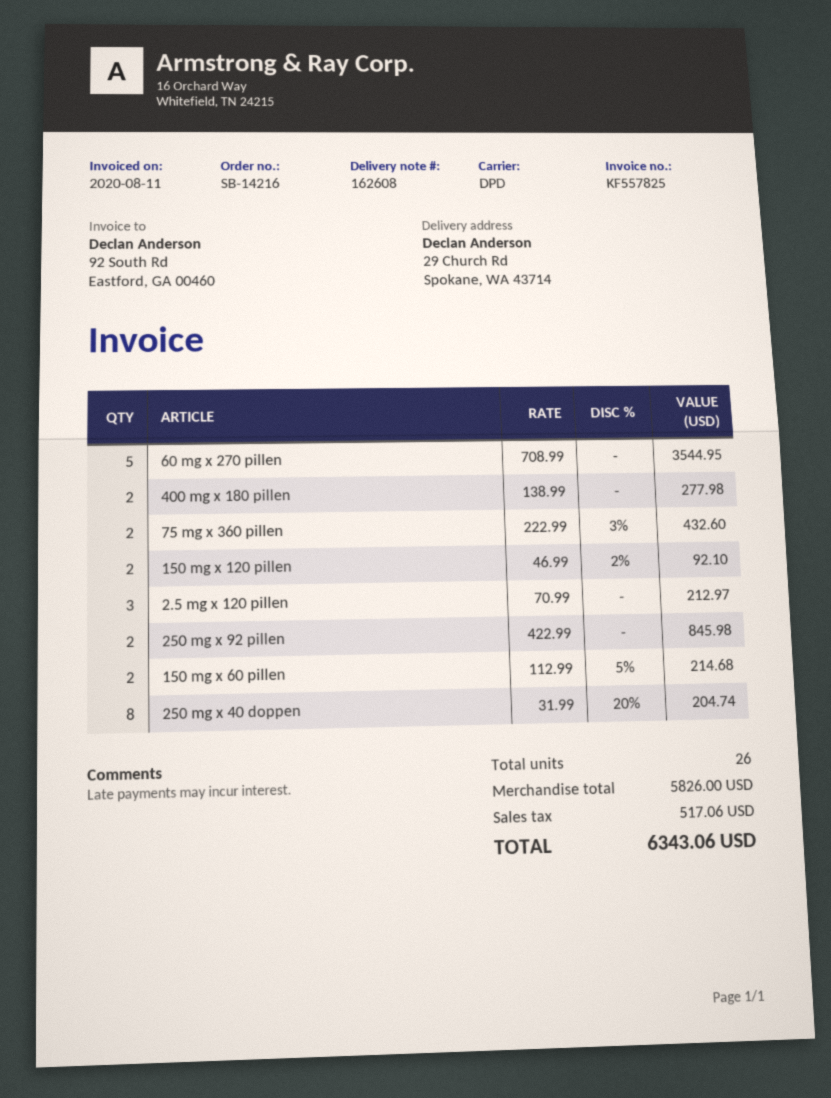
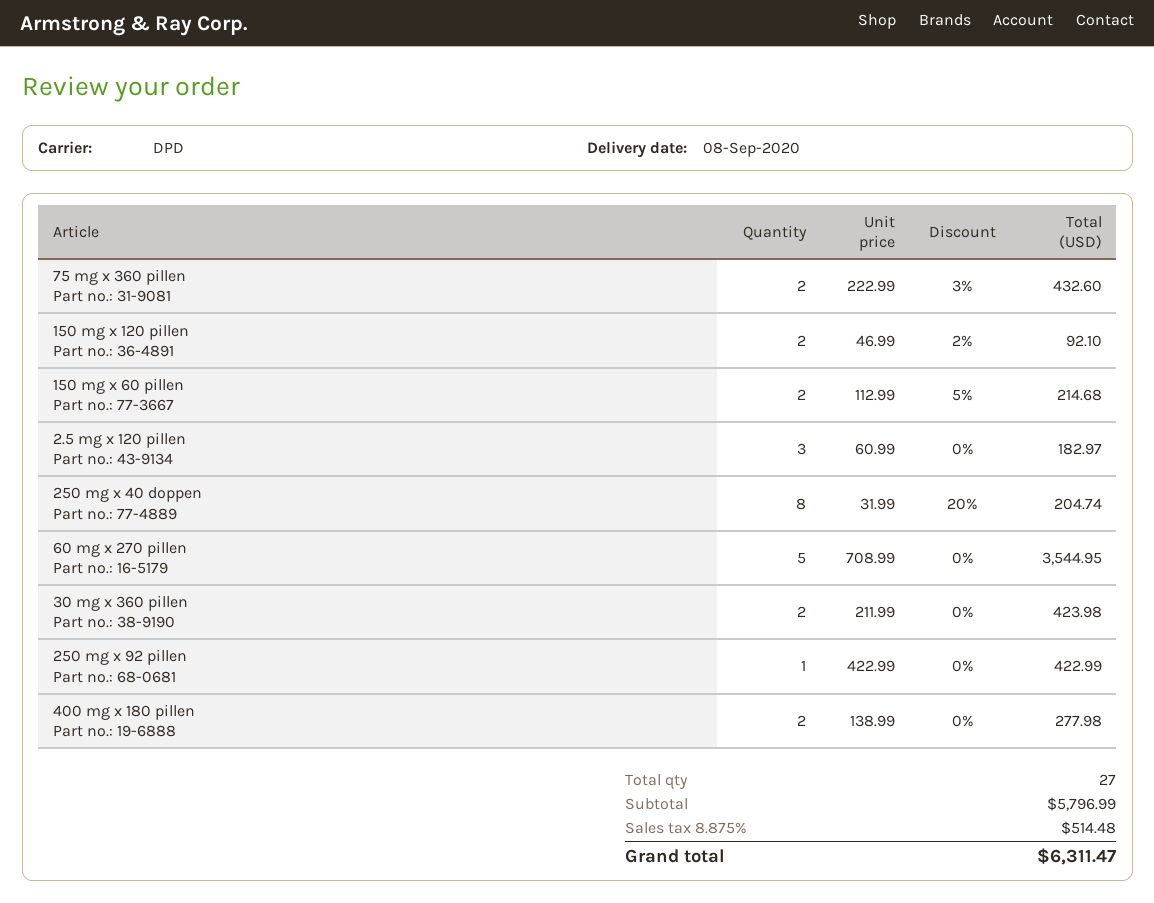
2.5 mg x 120 pillen: 3 x 70.99 = 212.97 -> 3 x 60.99 = 182.97
250 mg x 92 pillen: 2 x 422.99 = 845.98 -> 1 x 422.99 = 422.99
30 mg x 360 pillen: none -> 2 x 211.99 = 423.98
total quantity: 26 -> 27
subtotal: 5826.00 -> 5796.99
tax: 517.06 -> 514.48
total: 6343.06 -> 6311.47

